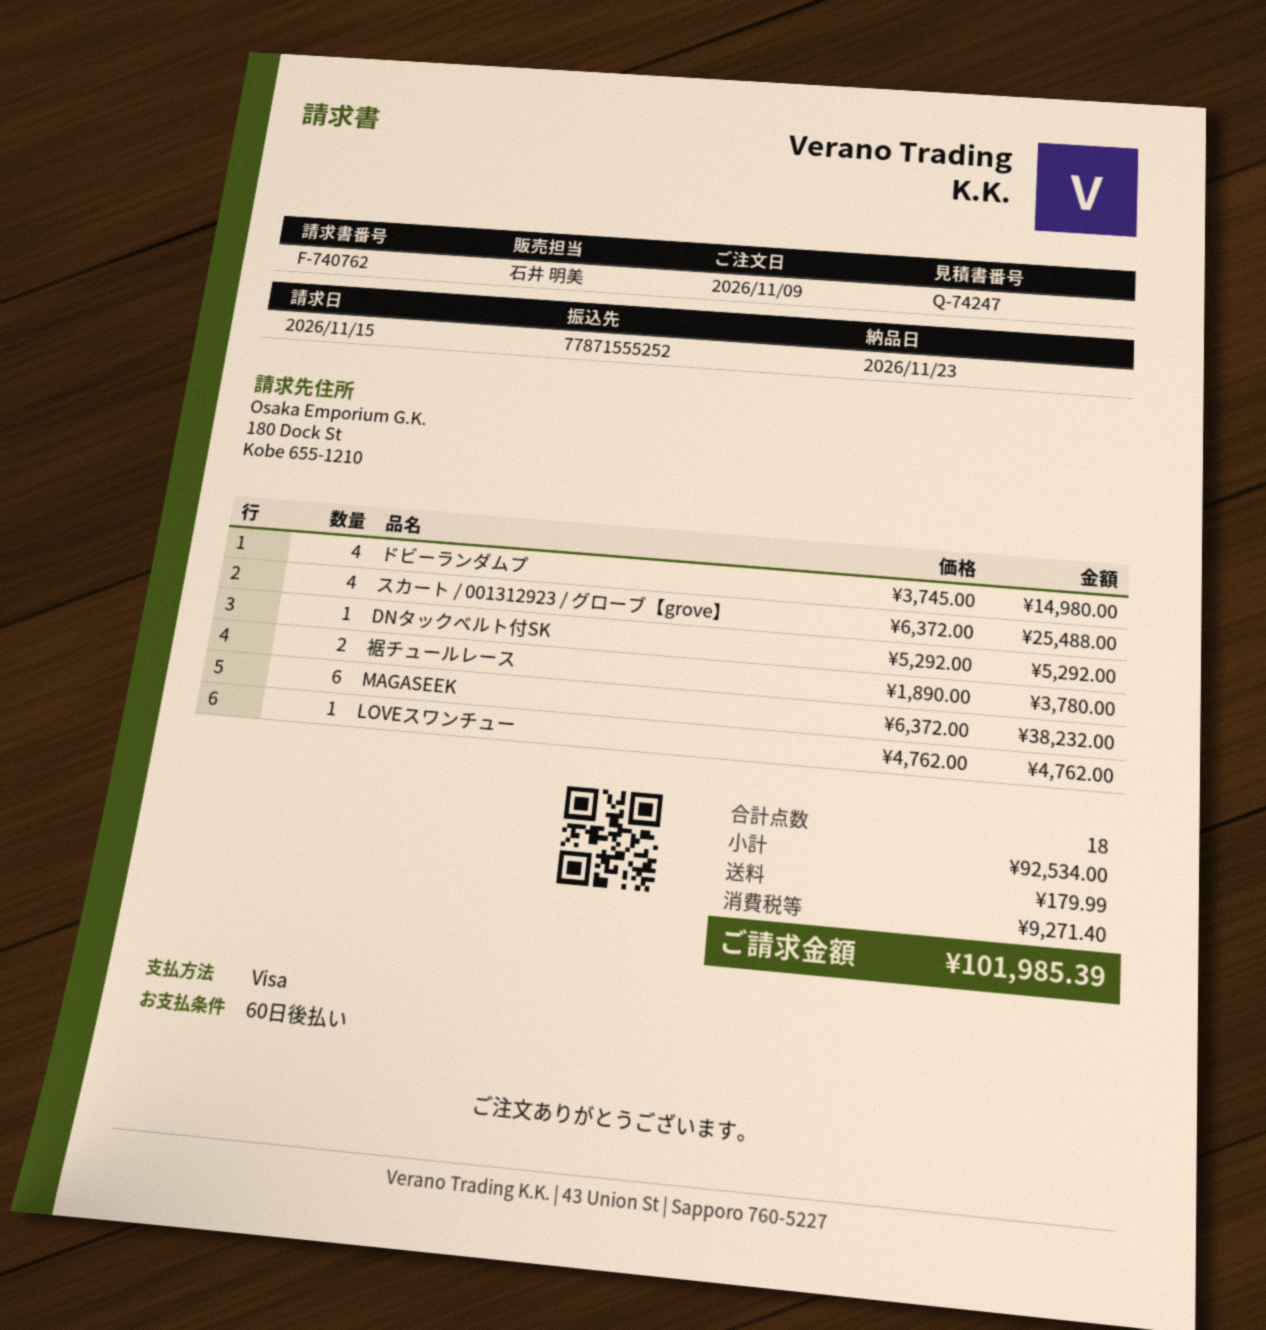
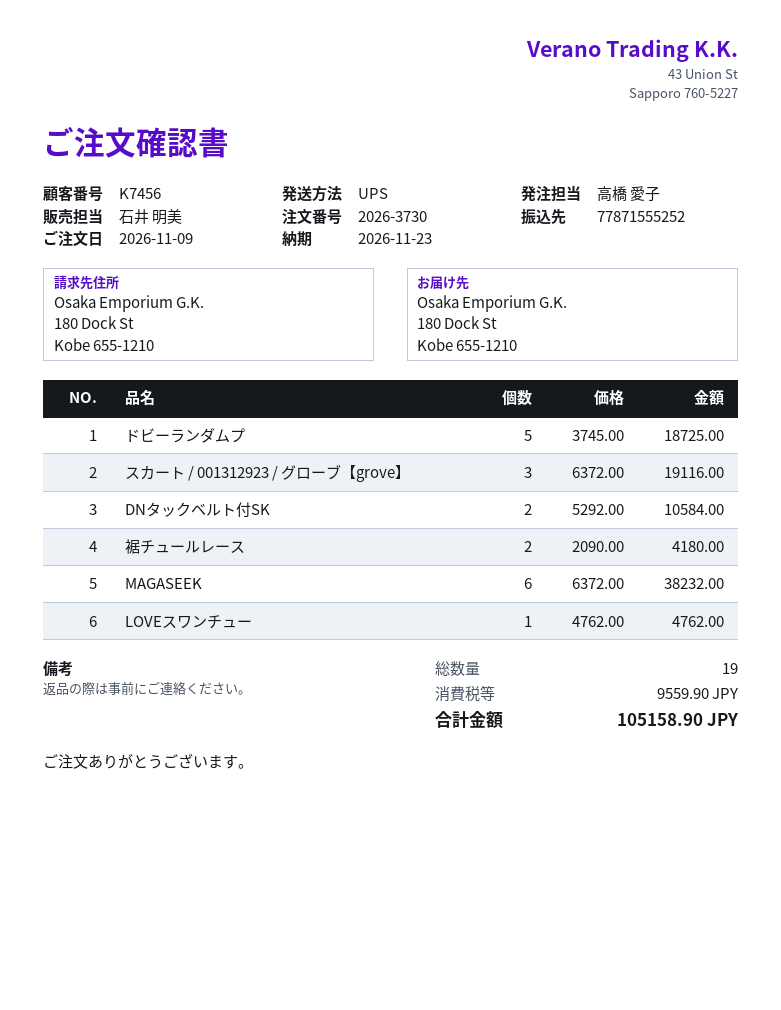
ドビーランダムプ: 4 x 3745.00 = 14980.00 -> 5 x 3745.00 = 18725.00
スカート / 001312923 / グローブ【grove】: 4 x 6372.00 = 25488.00 -> 3 x 6372.00 = 19116.00
DNタックベルト付SK: 1 x 5292.00 = 5292.00 -> 2 x 5292.00 = 10584.00
裾チュールレース: 2 x 1890.00 = 3780.00 -> 2 x 2090.00 = 4180.00
total quantity: 18 -> 19
shipping: 179.99 -> none
tax: 9271.40 -> 9559.90
total: 101985.39 -> 105158.90

